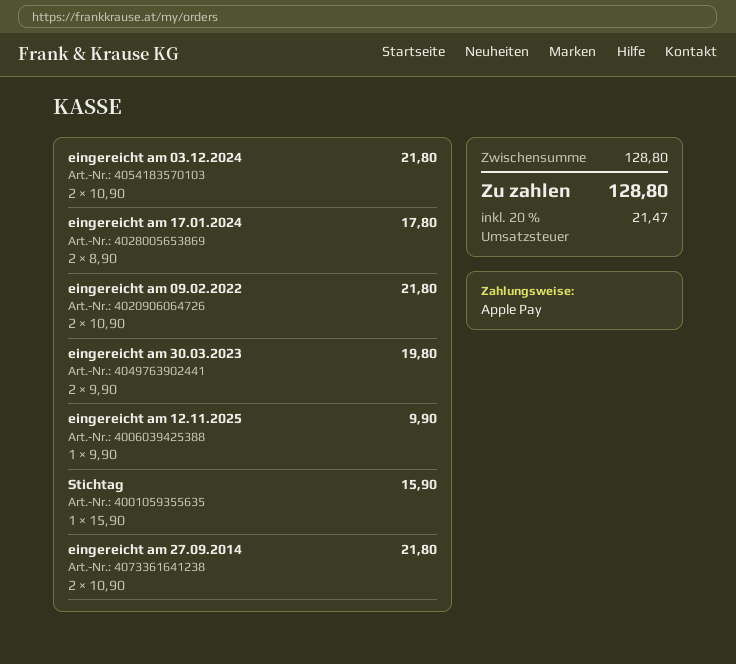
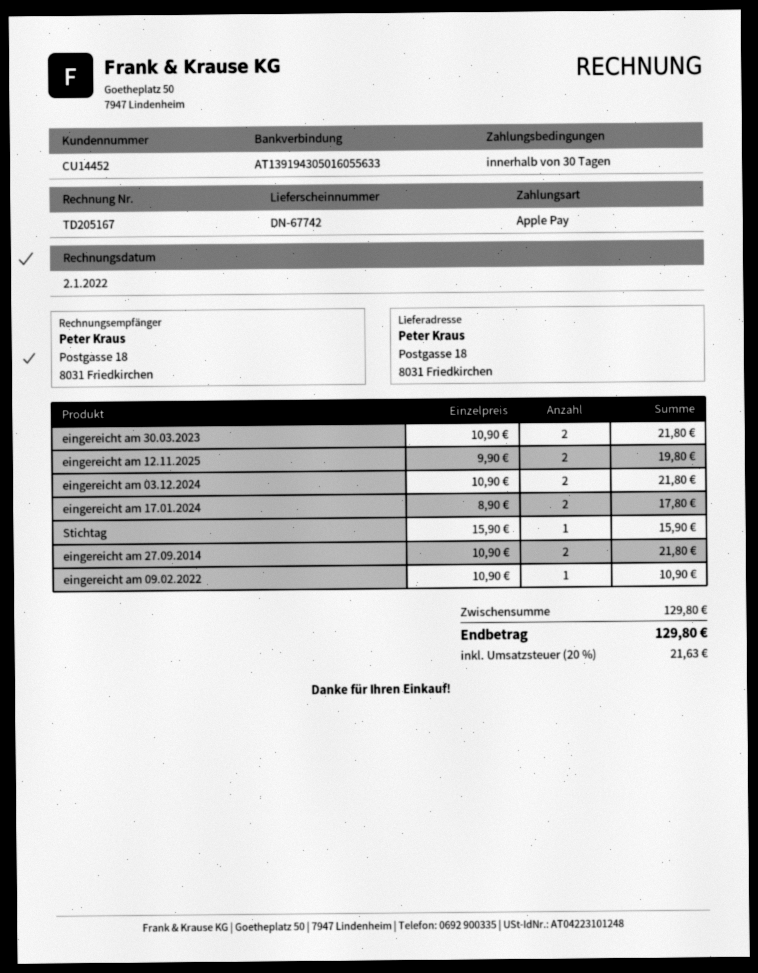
eingereicht am 09.02.2022: 2 x 10.90 = 21.80 -> 1 x 10.90 = 10.90
eingereicht am 30.03.2023: 2 x 9.90 = 19.80 -> 2 x 10.90 = 21.80
eingereicht am 12.11.2025: 1 x 9.90 = 9.90 -> 2 x 9.90 = 19.80
subtotal: 128.80 -> 129.80
tax: 20% = 21.47 -> 20% = 21.63
total: 128.80 -> 129.80

